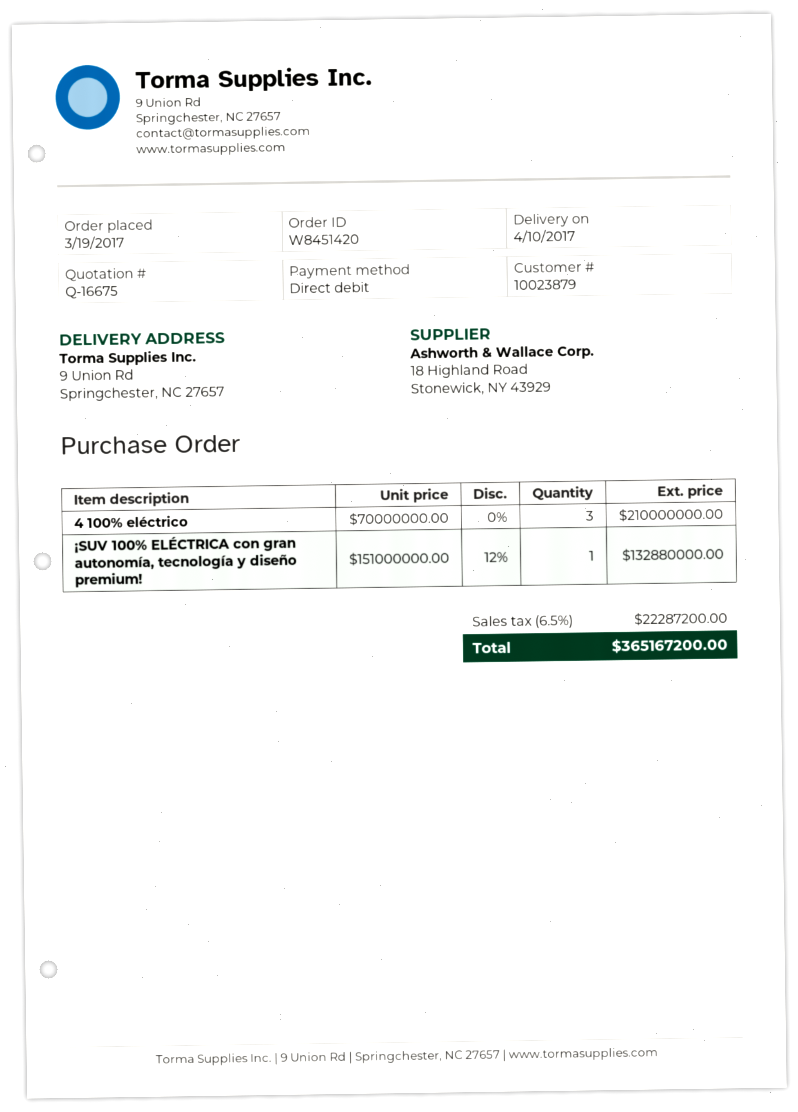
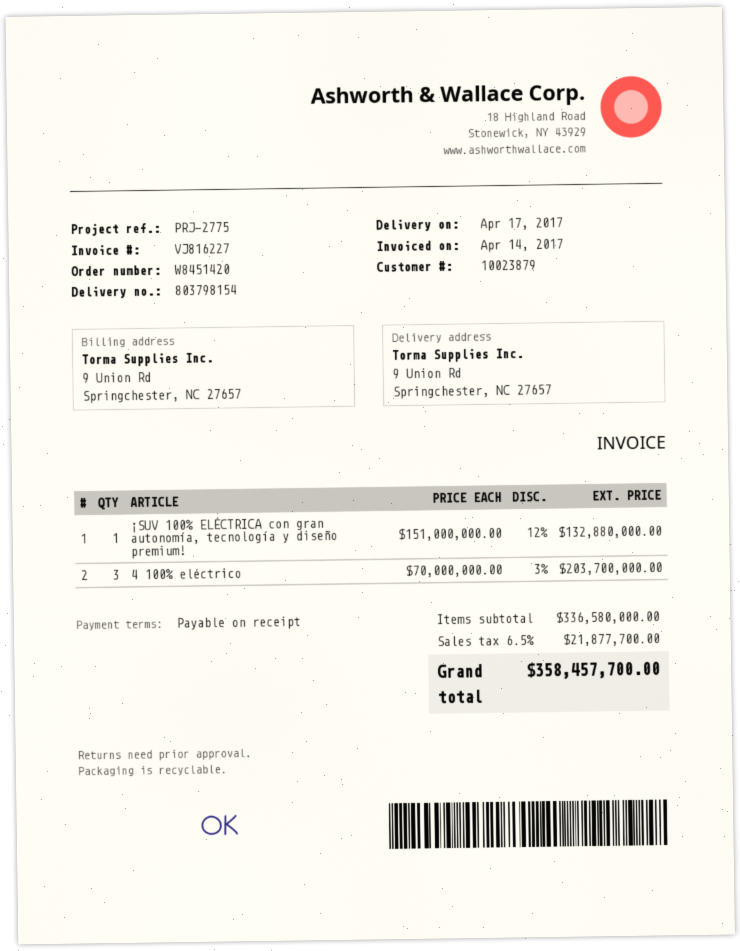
delivery date: 2017-04-10 -> 2017-04-17
4 100% eléctrico: 3 x 70000000.00 = 210000000.00 -> 3 x 70000000.00 - 3% = 203700000.00
tax: 6.5% = 22287200.00 -> 6.5% = 21877700.00
total: 365167200.00 -> 358457700.00

